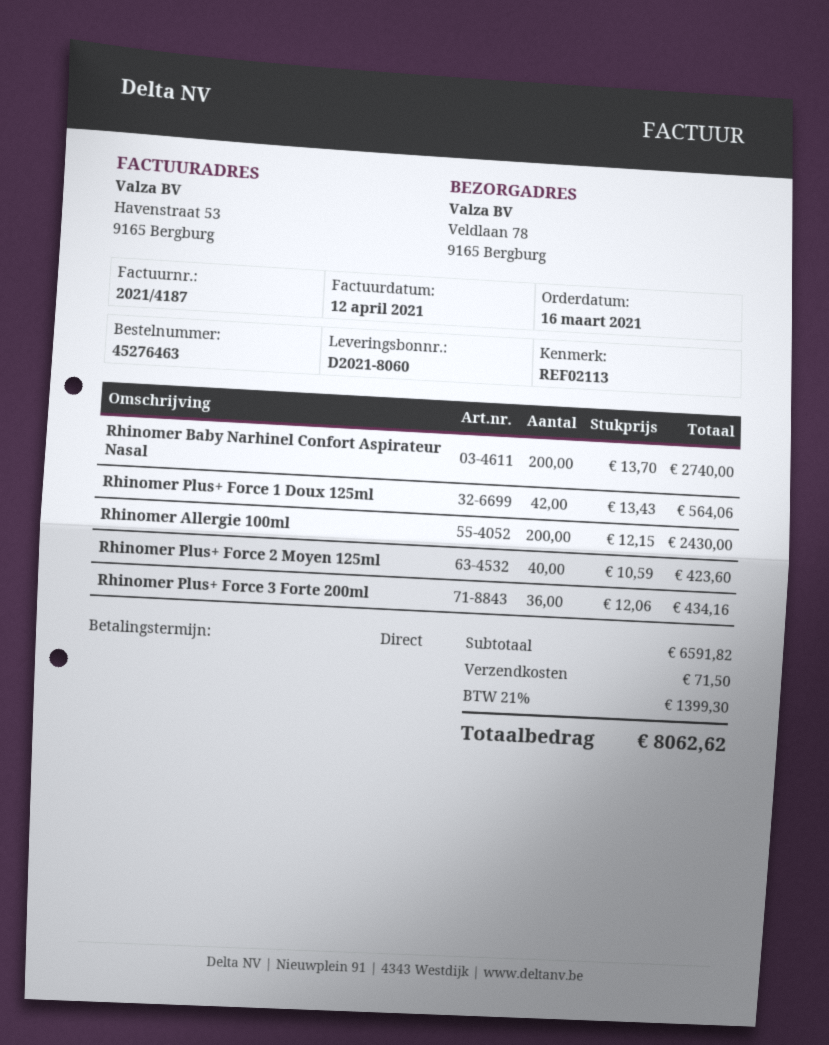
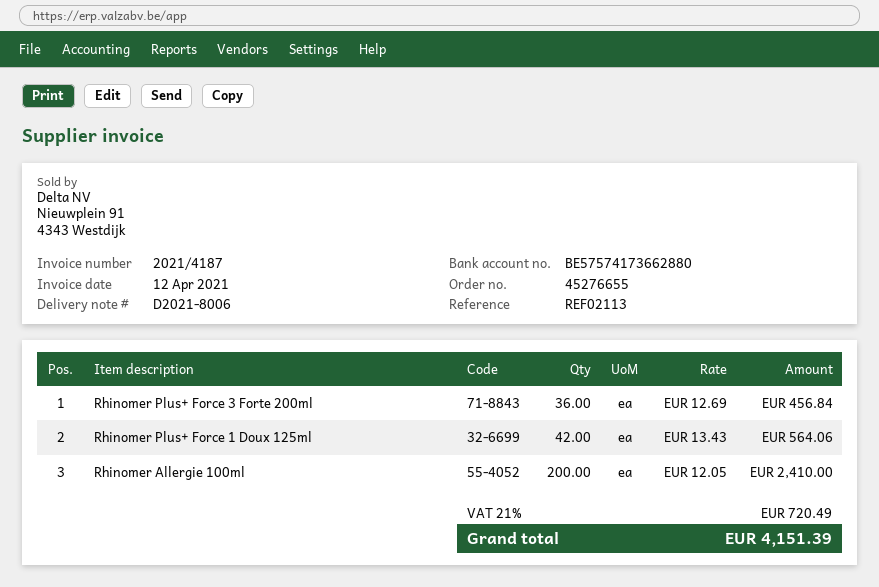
order number: 45276463 -> 45276655
delivery note number: D2021-8060 -> D2021-8006
Rhinomer Baby Narhinel Confort Aspirateur Nasal: 200 x 13.70 = 2740.00 -> none
Rhinomer Allergie 100ml: 200 x 12.15 = 2430.00 -> 200 x 12.05 = 2410.00
Rhinomer Plus+ Force 2 Moyen 125ml: 40 x 10.59 = 423.60 -> none
Rhinomer Plus+ Force 3 Forte 200ml: 36 x 12.06 = 434.16 -> 36 x 12.69 = 456.84
shipping: 71.50 -> none
tax: 21% = 1399.30 -> 21% = 720.49
total: 8062.62 -> 4151.39

